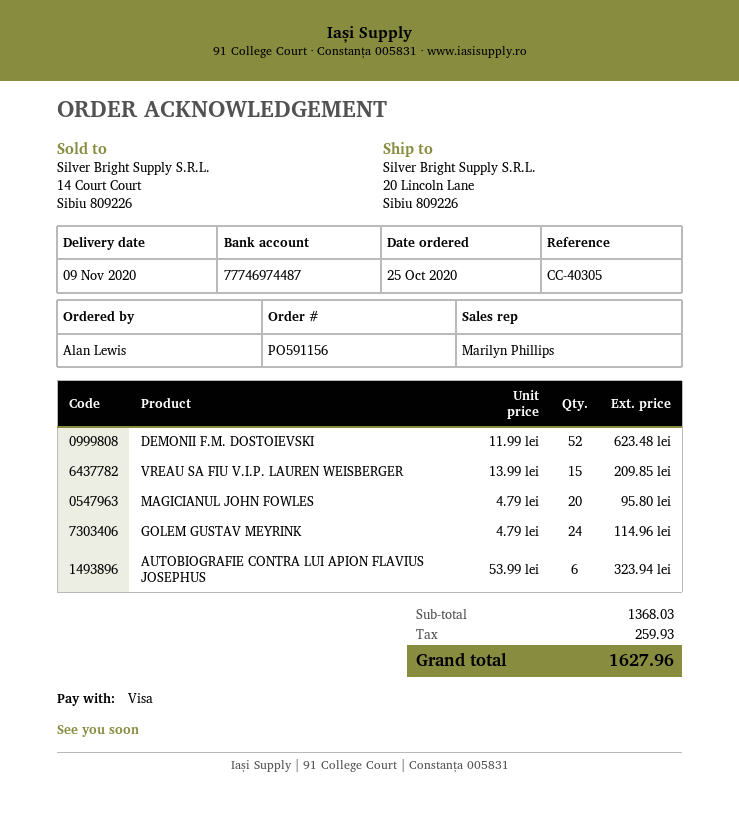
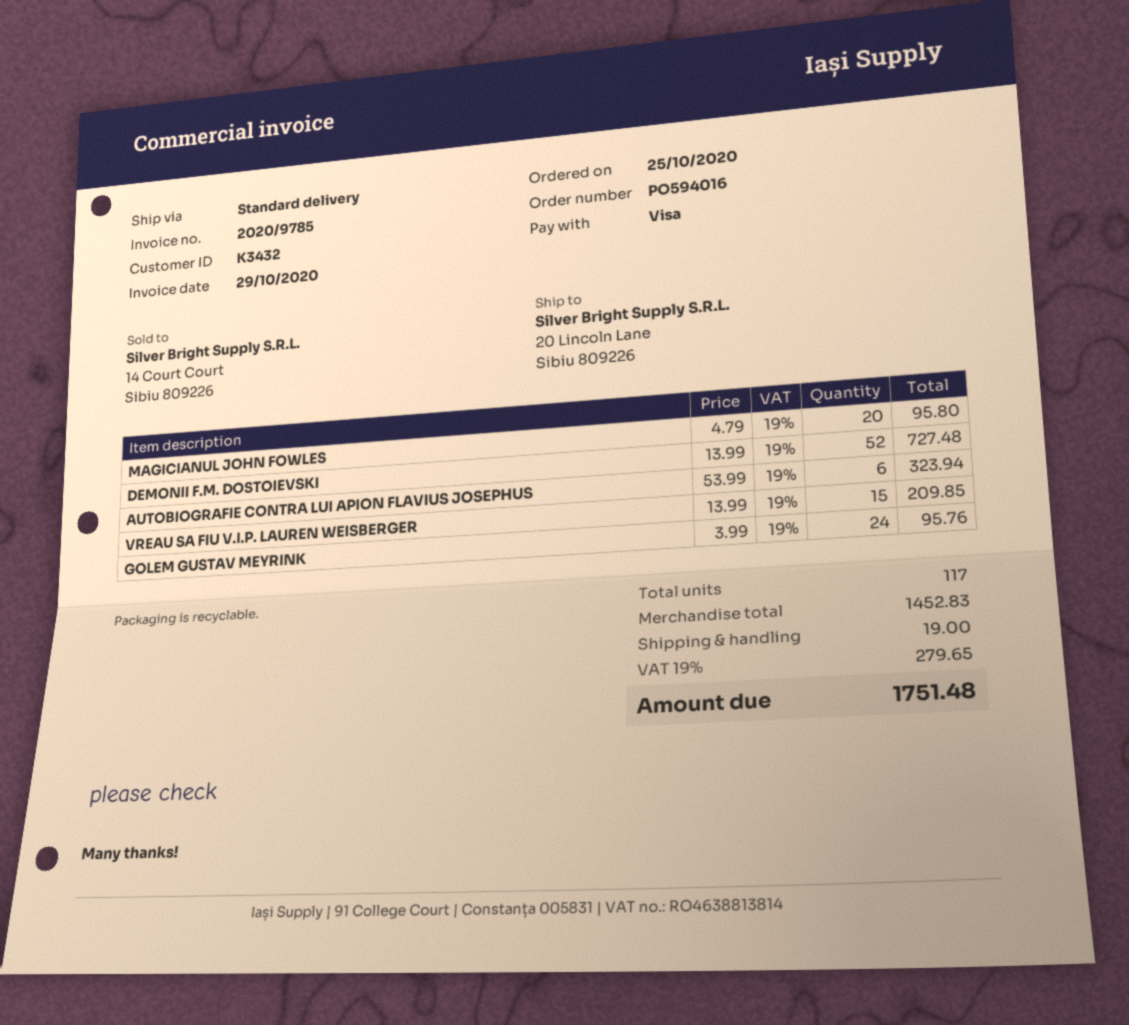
order number: PO591156 -> PO594016
DEMONII F.M. DOSTOIEVSKI: 52 x 11.99 = 623.48 -> 52 x 13.99 = 727.48
GOLEM GUSTAV MEYRINK: 24 x 4.79 = 114.96 -> 24 x 3.99 = 95.76
subtotal: 1368.03 -> 1452.83
shipping: none -> 19.00
tax: 259.93 -> 279.65
total: 1627.96 -> 1751.48

